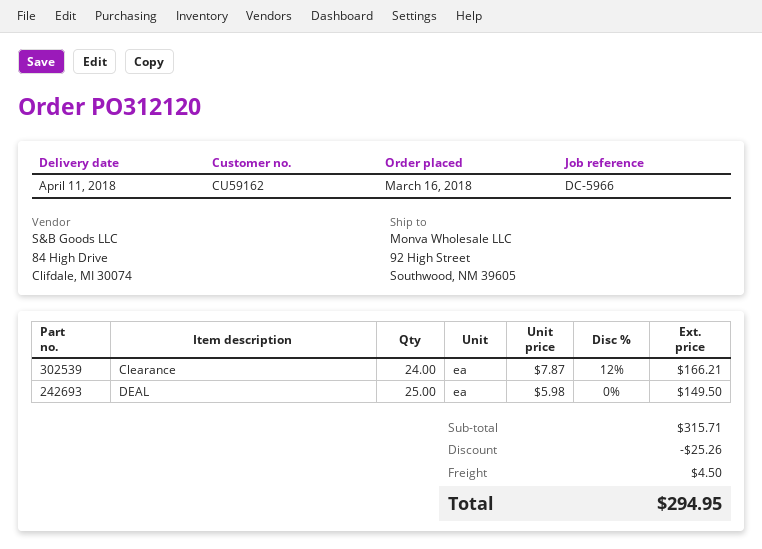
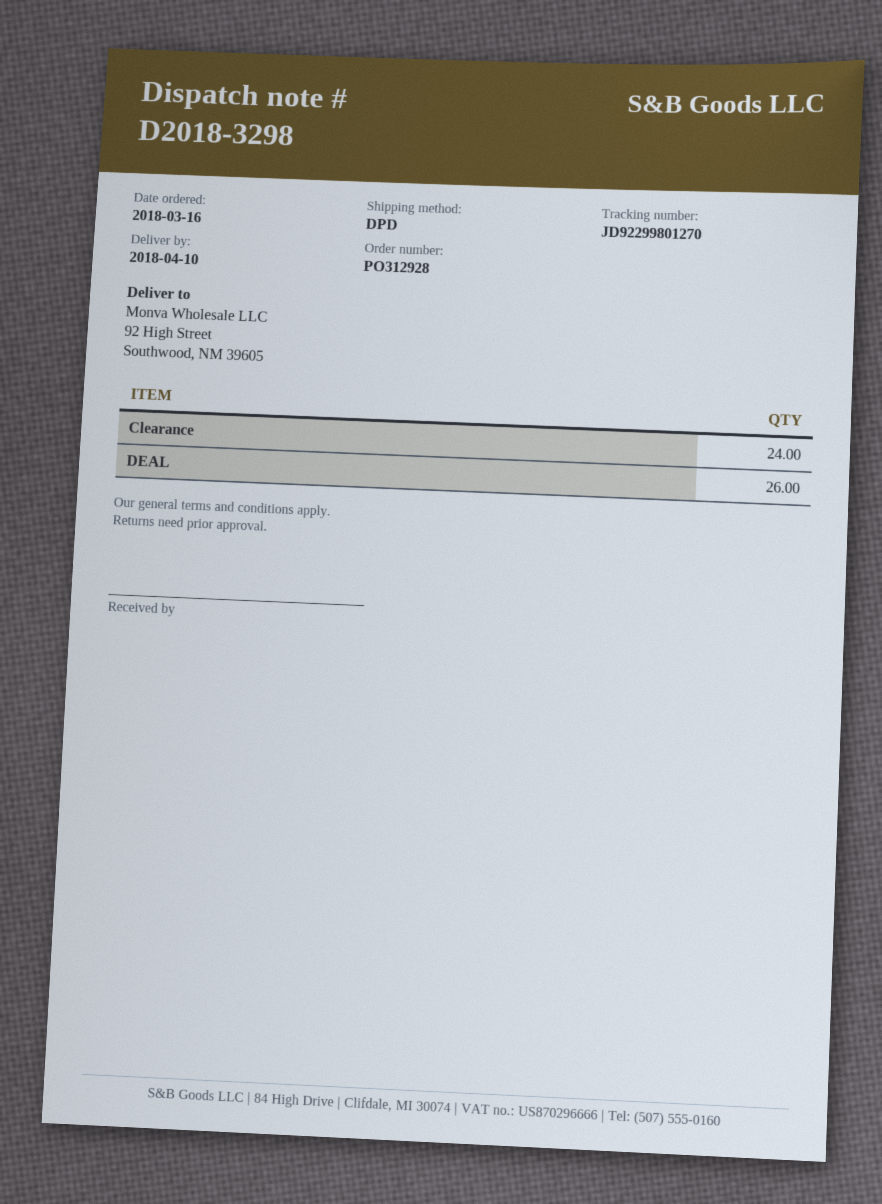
order number: PO312120 -> PO312928
delivery date: 2018-04-11 -> 2018-04-10
DEAL: 25 -> 26

